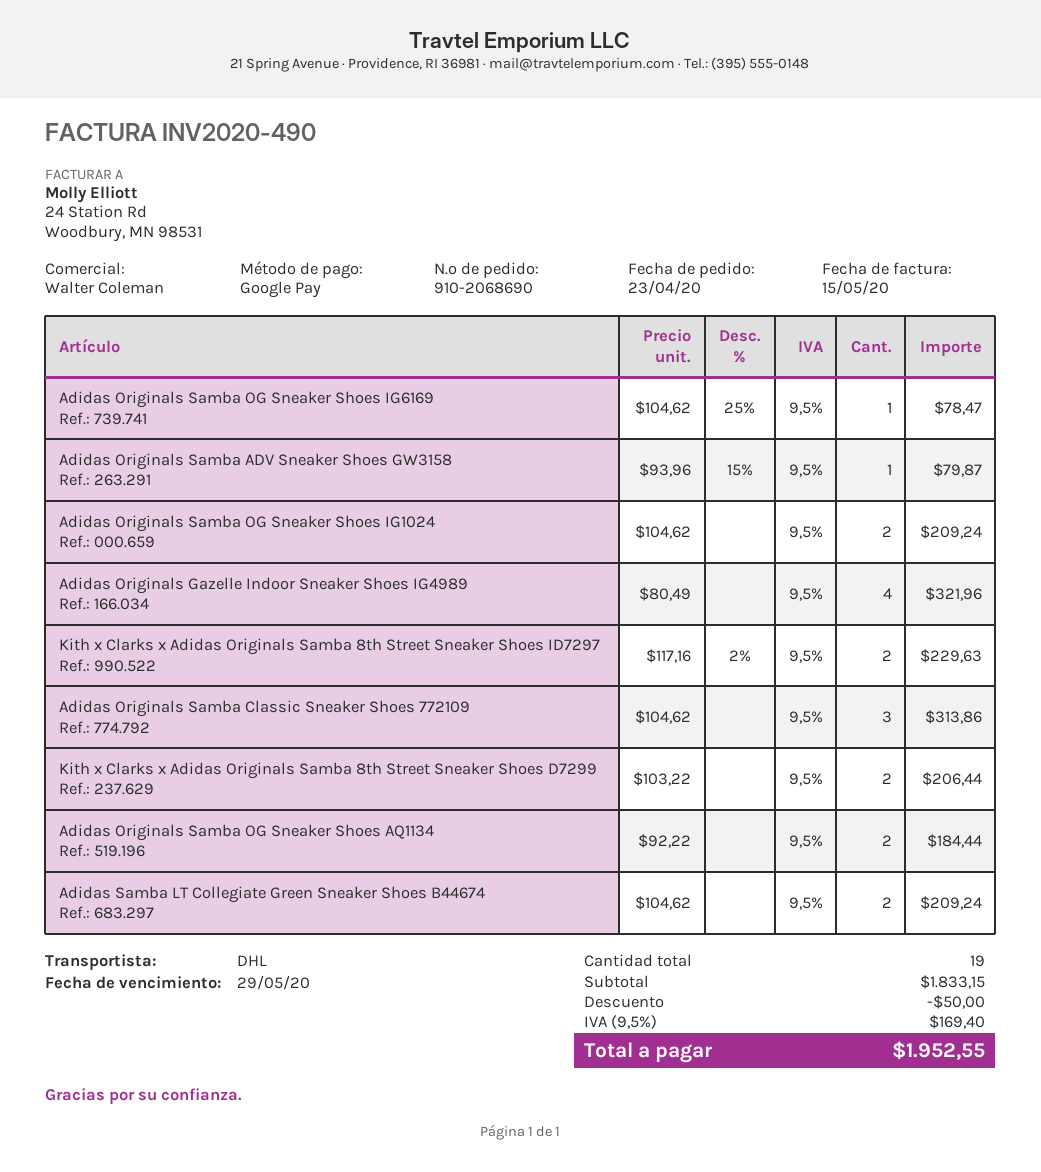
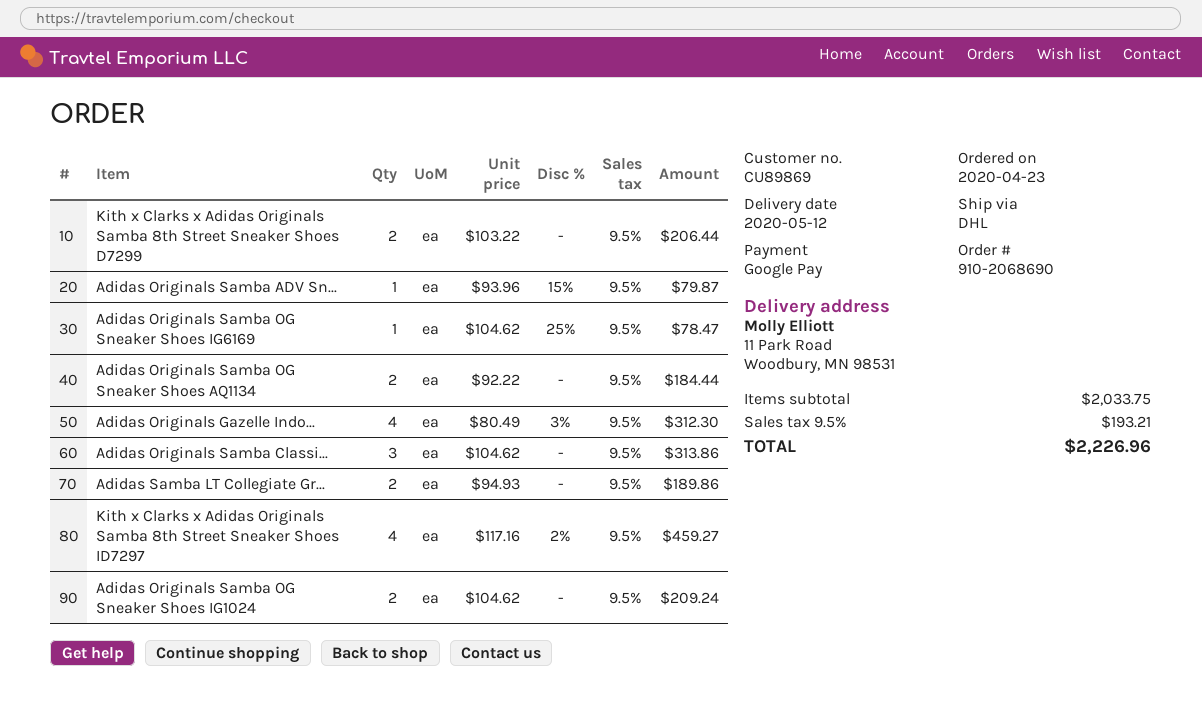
Adidas Originals Gazelle Indoor Sneaker Shoes IG4989: 4 x 80.49 = 321.96 -> 4 x 80.49 - 3% = 312.30
Kith x Clarks x Adidas Originals Samba 8th Street Sneaker Shoes ID7297: 2 x 117.16 - 2% = 229.63 -> 4 x 117.16 - 2% = 459.27
Adidas Samba LT Collegiate Green Sneaker Shoes B44674: 2 x 104.62 = 209.24 -> 2 x 94.93 = 189.86
subtotal: 1833.15 -> 2033.75
discount: 50.00 -> none
tax: 9.5% = 169.40 -> 9.5% = 193.21
total: 1952.55 -> 2226.96

